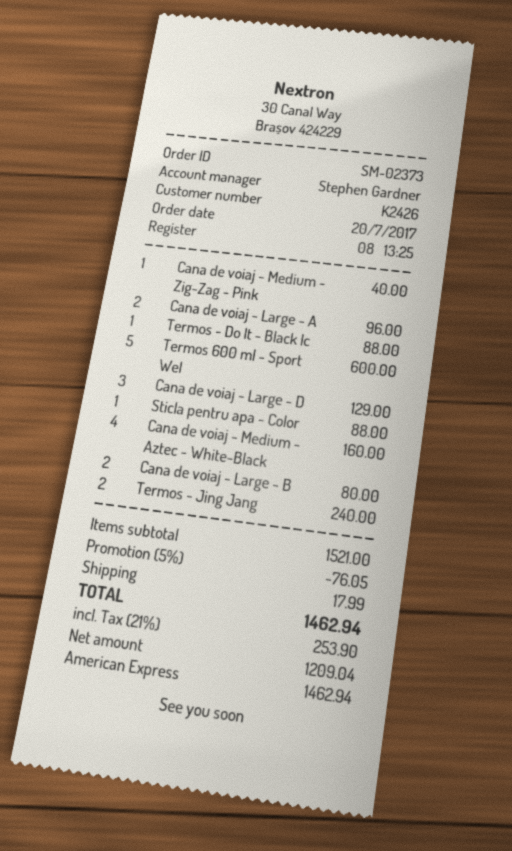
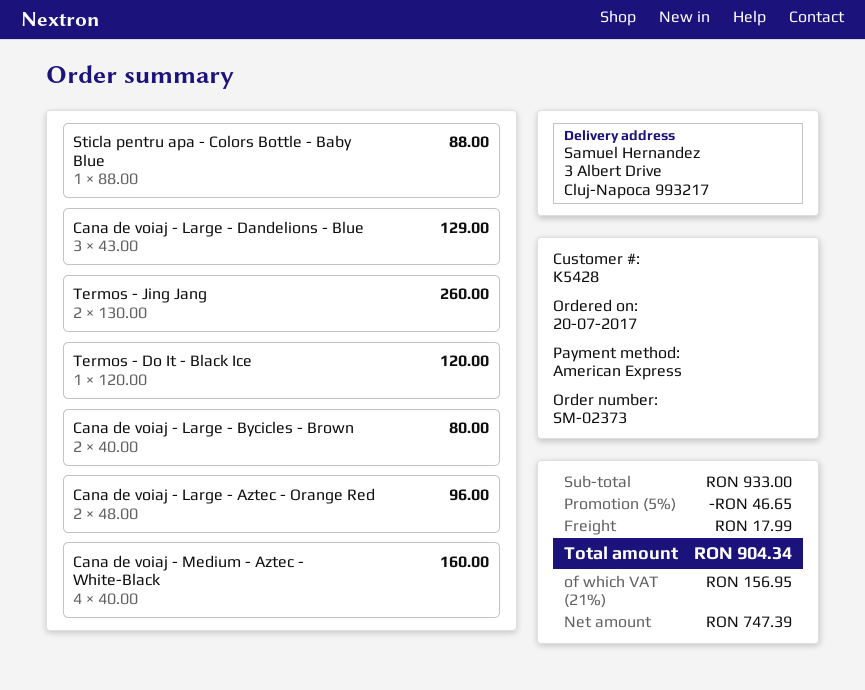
customer number: K2426 -> K5428
Cana de voiaj - Medium - Zig-Zag - Pink: 1 for 40.00 -> none
Termos - Do It - Black Ic: 1 for 88.00 -> 1 for 120.00
Termos 600 ml - Sport Wel: 5 for 600.00 -> none
Termos - Jing Jang: 2 for 240.00 -> 2 for 260.00
subtotal: 1521.00 -> 933.00
discount: 5% = 76.05 -> 5% = 46.65
net: 1209.04 -> 747.39
tax: 21% = 253.90 -> 21% = 156.95
total: 1462.94 -> 904.34

